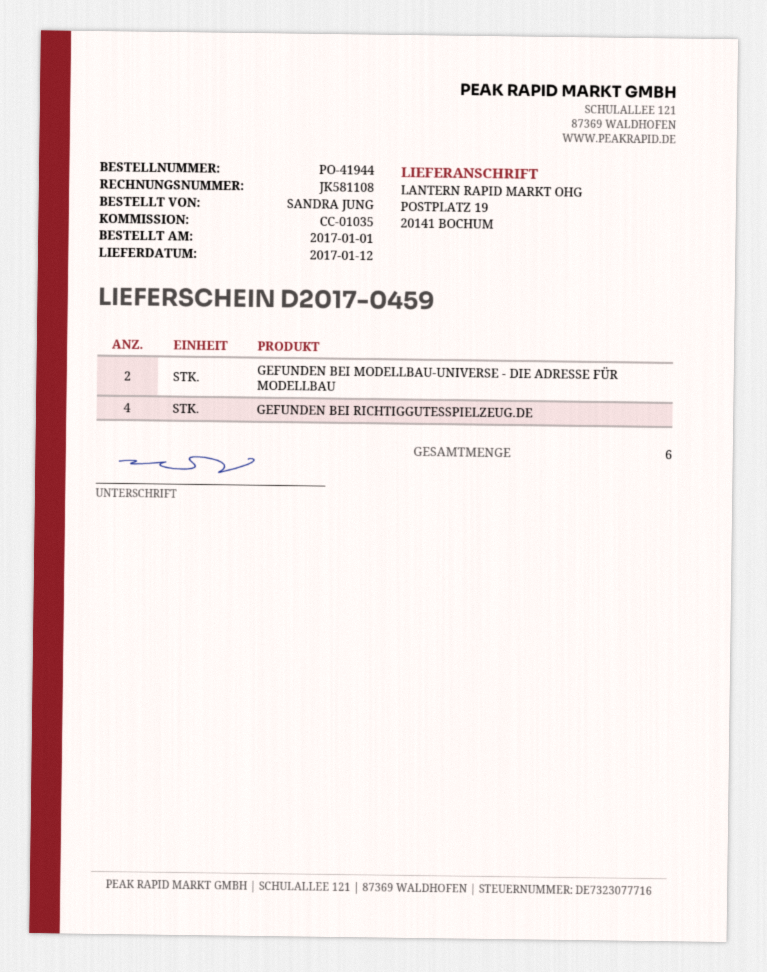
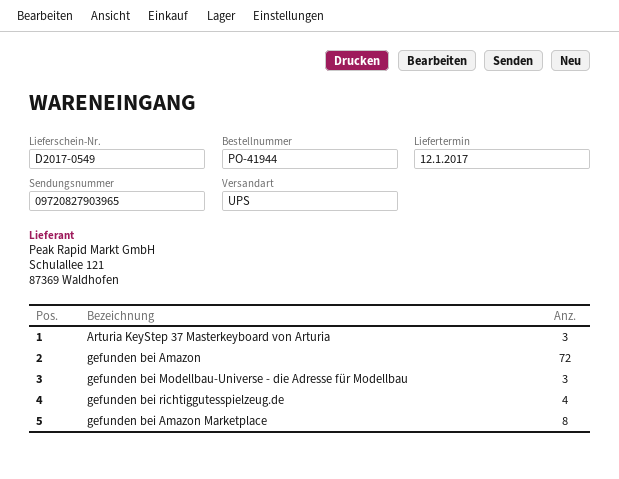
delivery note number: D2017-0459 -> D2017-0549
GEFUNDEN BEI MODELLBAU-UNIVERSE - DIE ADRESSE FÜR MODELLBAU: 2 -> 3
Arturia KeyStep 37 Masterkeyboard von Arturia: none -> 3
gefunden bei Amazon: none -> 72
gefunden bei Amazon Marketplace: none -> 8

